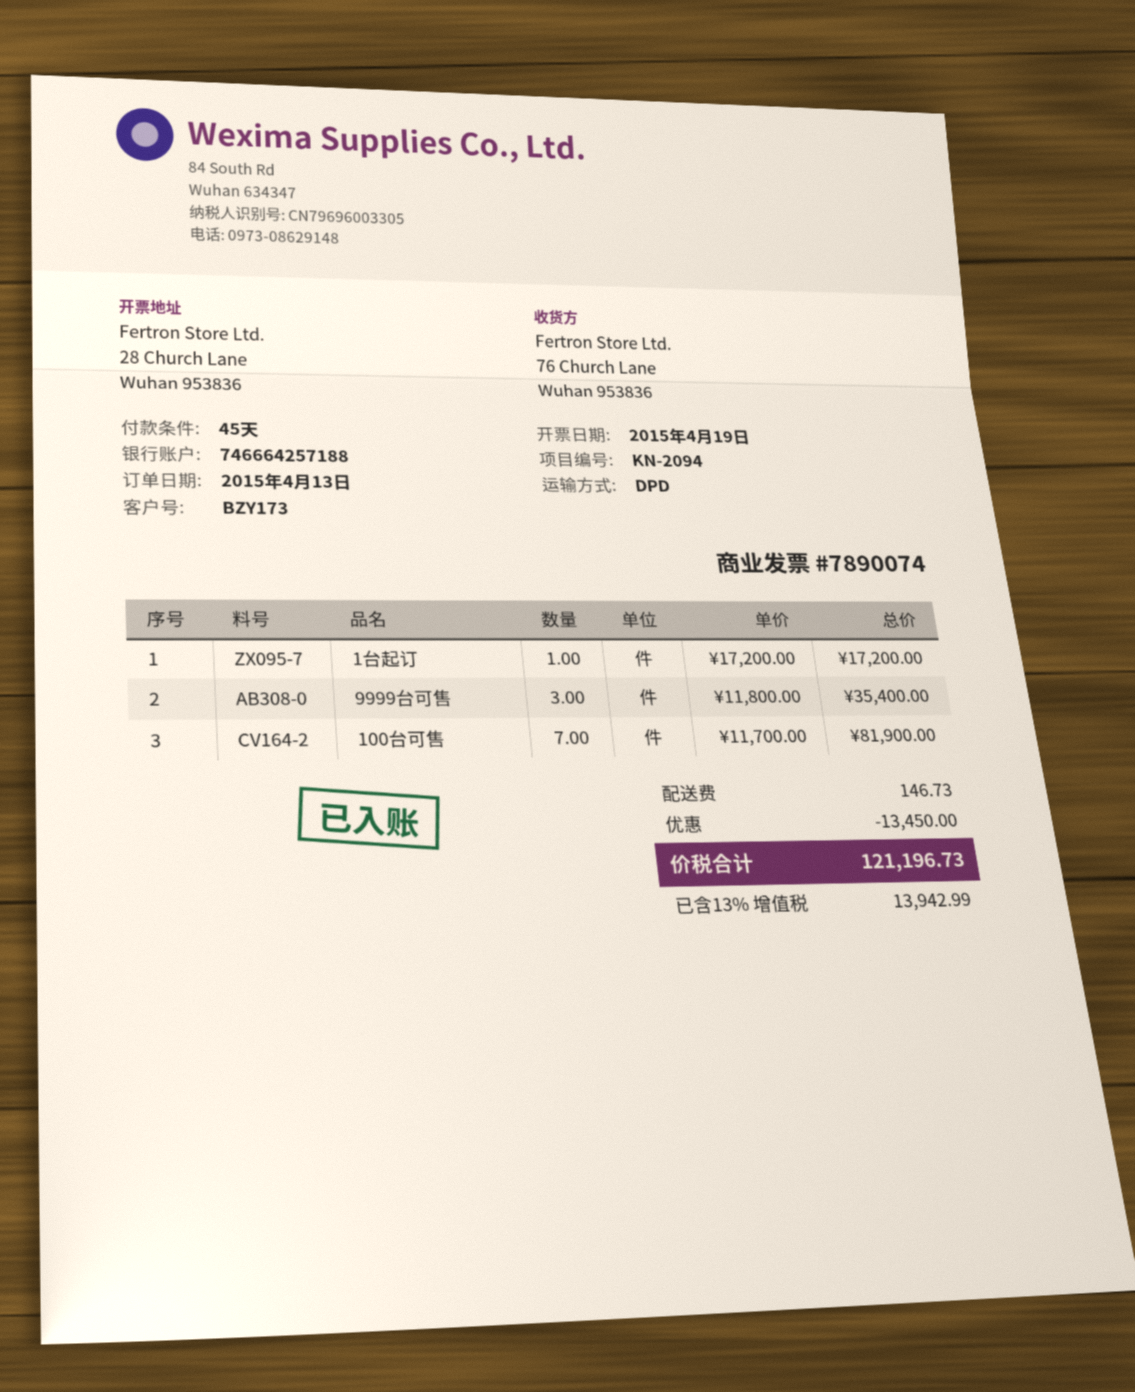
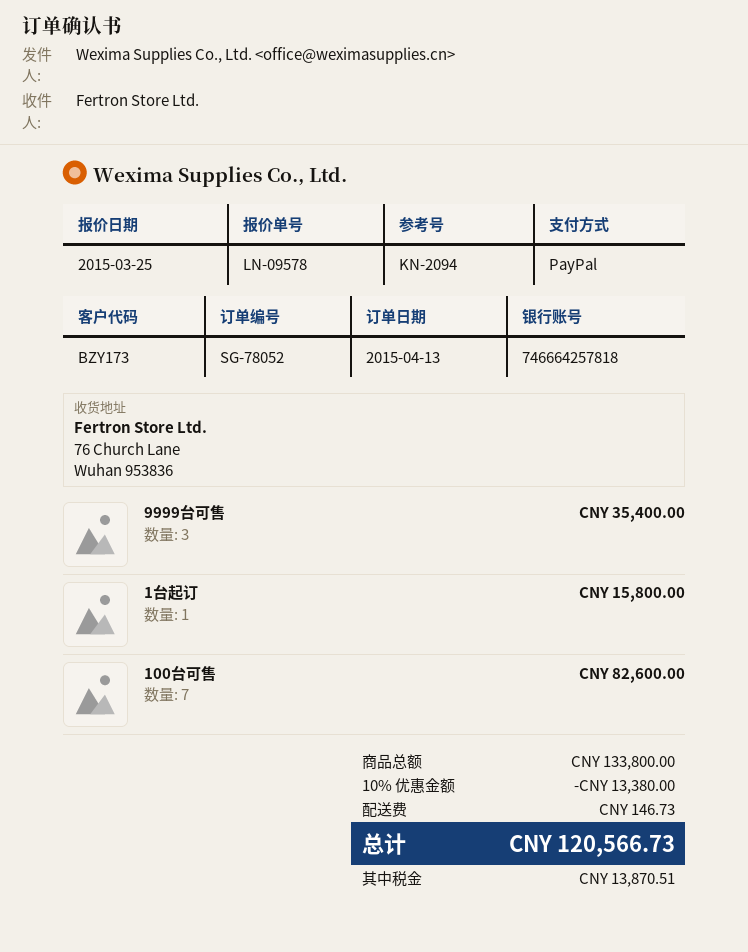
bank account: 746664257188 -> 746664257818
1台起订: 1 for 17200.00 -> 1 for 15800.00
100台可售: 7 for 81900.00 -> 7 for 82600.00
discount: 13450.00 -> 13380.00
tax: 13942.99 -> 13870.51
total: 121196.73 -> 120566.73

